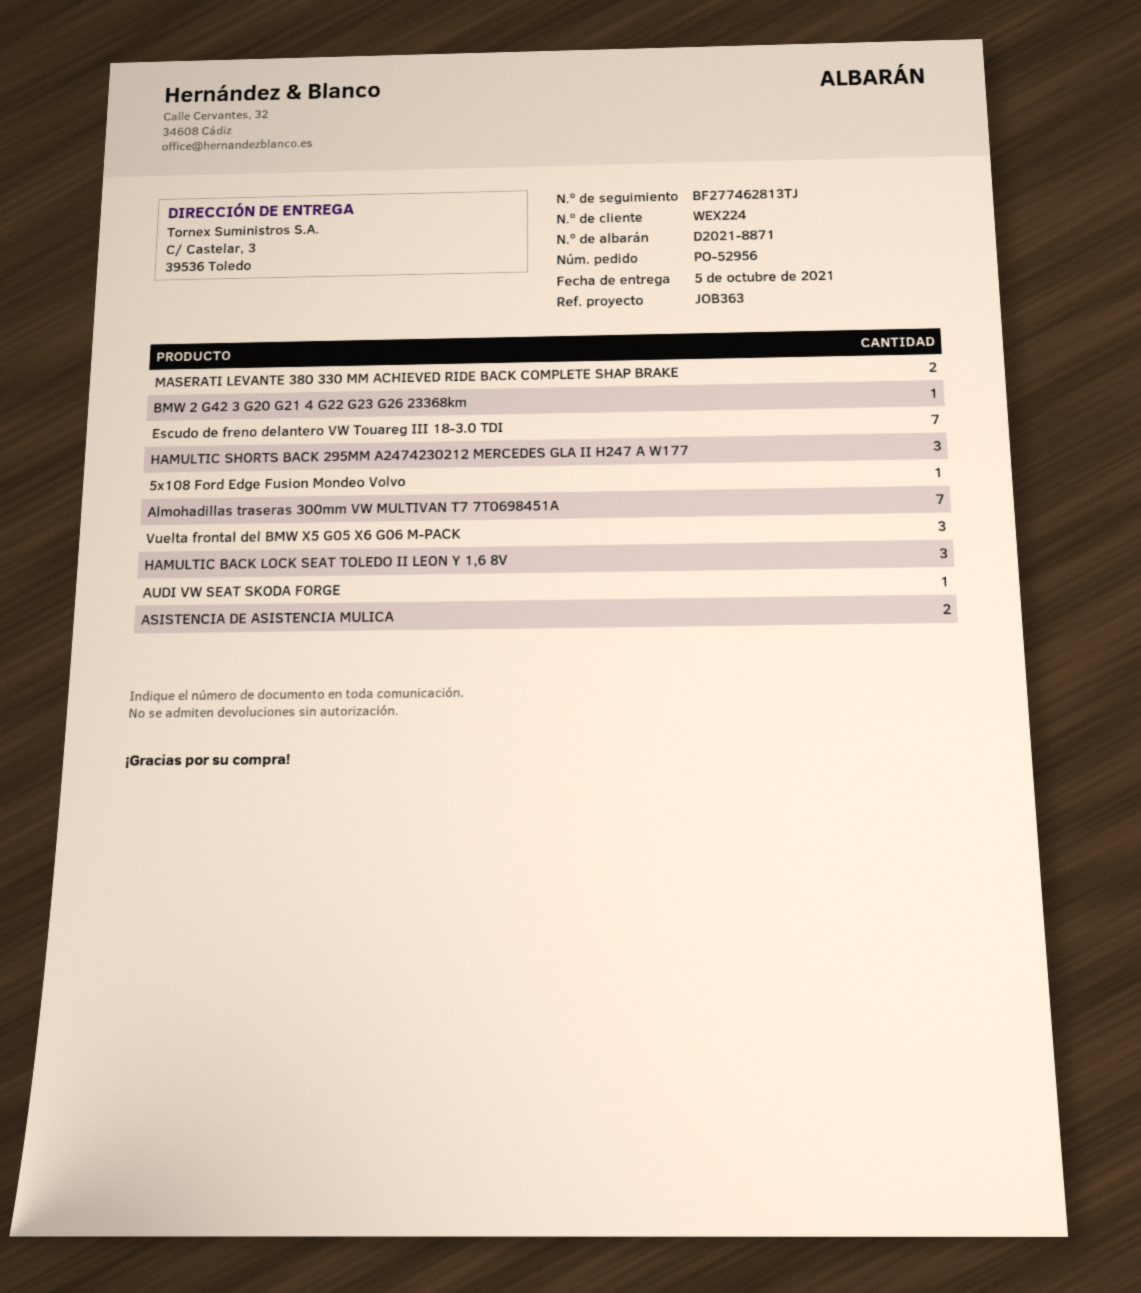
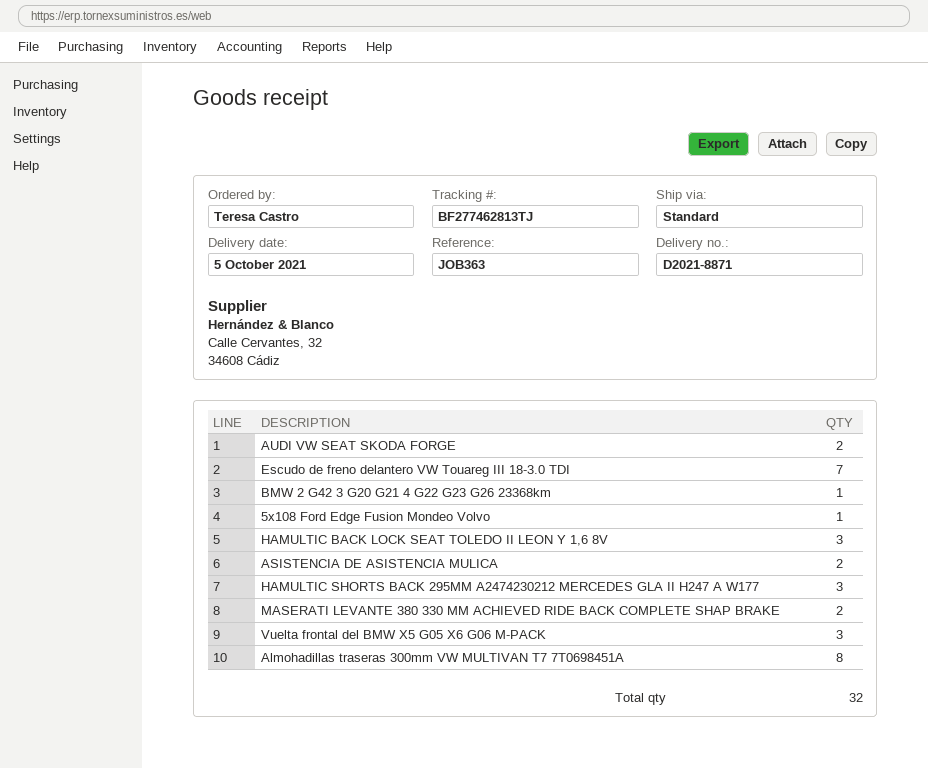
Almohadillas traseras 300mm VW MULTIVAN T7 7T0698451A: 7 -> 8
AUDI VW SEAT SKODA FORGE: 1 -> 2

